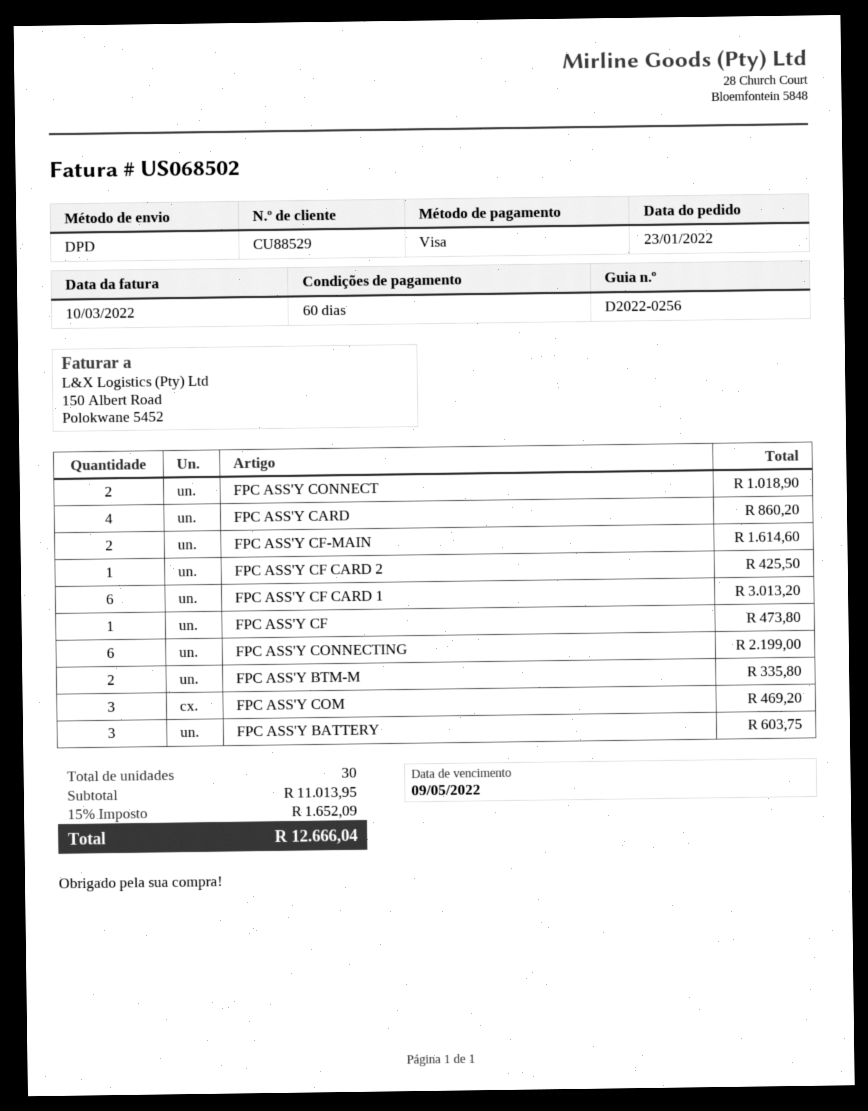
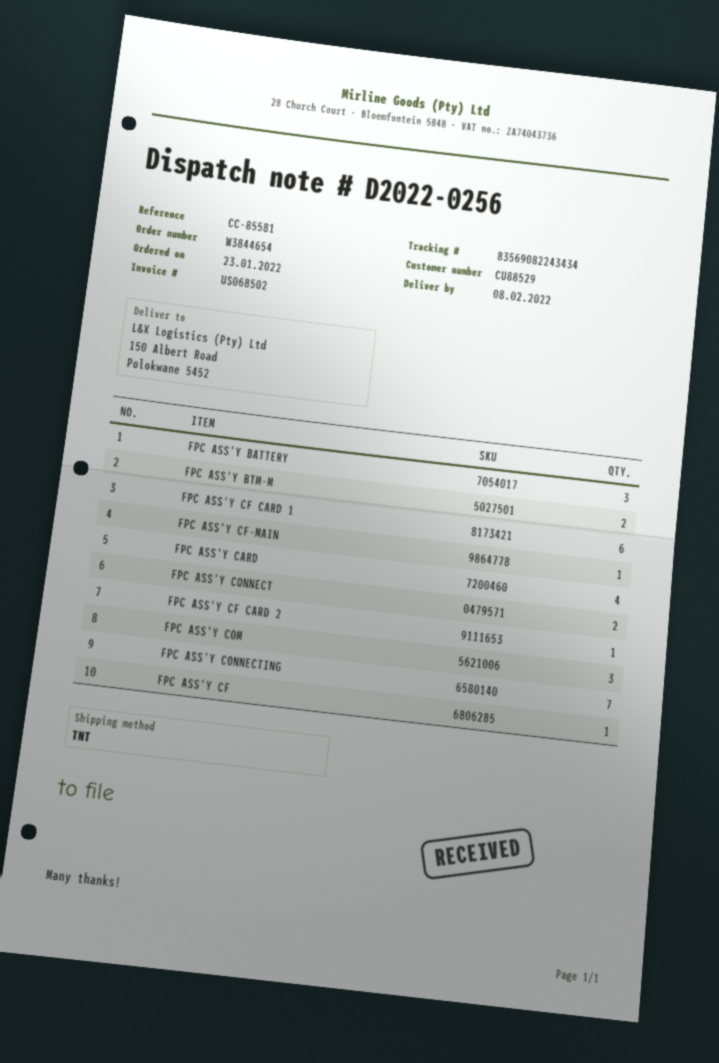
shipping method: DPD -> TNT
FPC ASS'Y CF-MAIN: 2 -> 1
FPC ASS'Y CONNECTING: 6 -> 7

